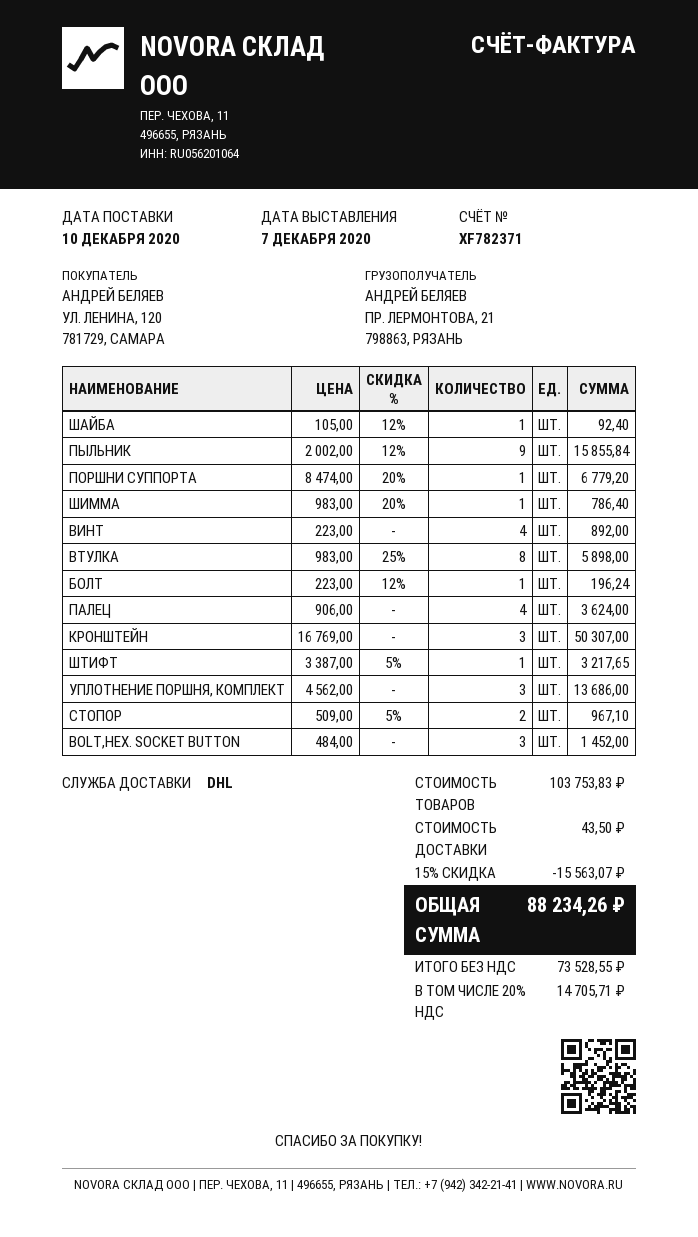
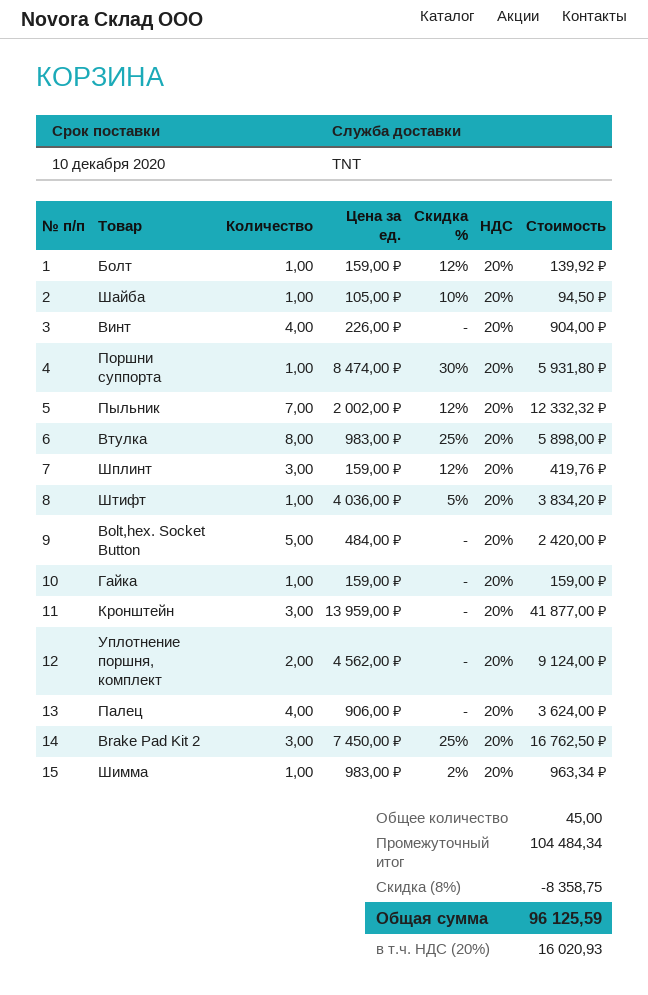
shipping method: DHL -> TNT
ШАЙБА: 1 x 105.00 - 12% = 92.40 -> 1 x 105.00 - 10% = 94.50
ПЫЛЬНИК: 9 x 2002.00 - 12% = 15855.84 -> 7 x 2002.00 - 12% = 12332.32
ПОРШНИ СУППОРТА: 1 x 8474.00 - 20% = 6779.20 -> 1 x 8474.00 - 30% = 5931.80
ШИММА: 1 x 983.00 - 20% = 786.40 -> 1 x 983.00 - 2% = 963.34
ВИНТ: 4 x 223.00 = 892.00 -> 4 x 226.00 = 904.00
БОЛТ: 1 x 223.00 - 12% = 196.24 -> 1 x 159.00 - 12% = 139.92
КРОНШТЕЙН: 3 x 16769.00 = 50307.00 -> 3 x 13959.00 = 41877.00
ШТИФТ: 1 x 3387.00 - 5% = 3217.65 -> 1 x 4036.00 - 5% = 3834.20
УПЛОТНЕНИЕ ПОРШНЯ, КОМПЛЕКТ: 3 x 4562.00 = 13686.00 -> 2 x 4562.00 = 9124.00
СТОПОР: 2 x 509.00 - 5% = 967.10 -> none
BOLT,HEX. SOCKET BUTTON: 3 x 484.00 = 1452.00 -> 5 x 484.00 = 2420.00
Шплинт: none -> 3 x 159.00 - 12% = 419.76
Гайка: none -> 1 x 159.00 = 159.00
Brake Pad Kit 2: none -> 3 x 7450.00 - 25% = 16762.50
subtotal: 103753.83 -> 104484.34
discount: 15% = 15563.07 -> 8% = 8358.75
shipping: 43.50 -> none
tax: 20% = 14705.71 -> 20% = 16020.93
total: 88234.26 -> 96125.59

